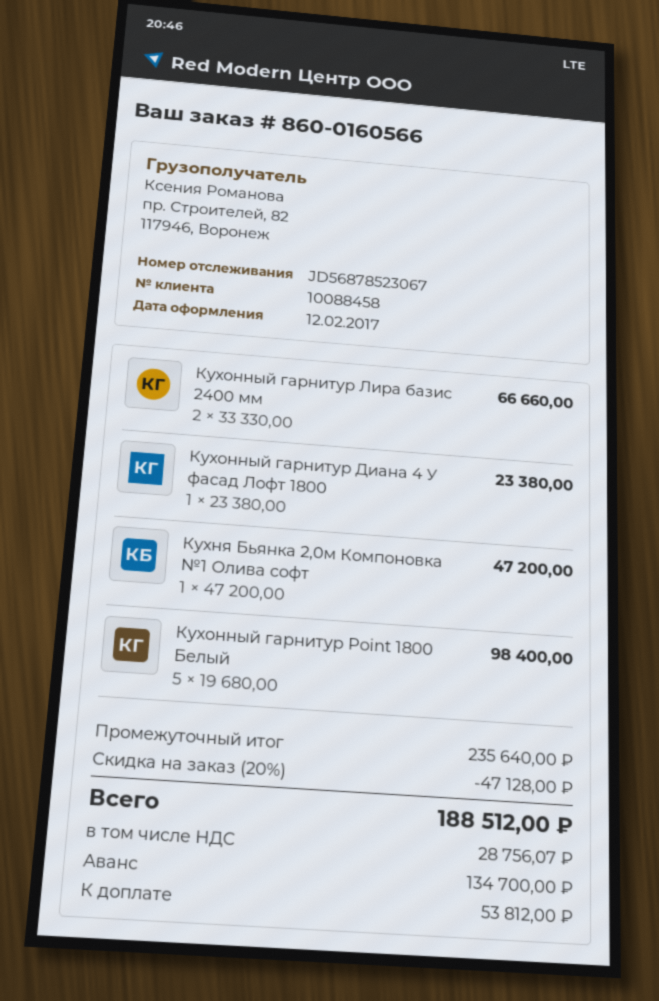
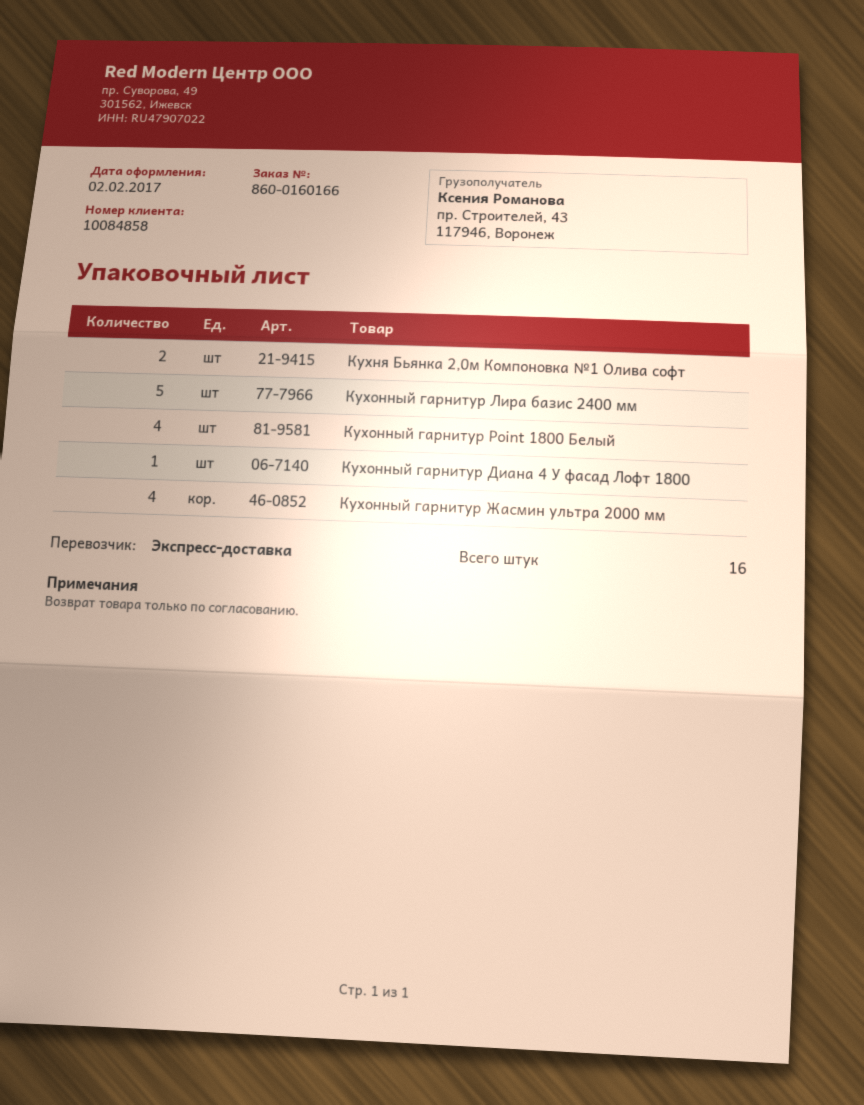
order number: 860-0160566 -> 860-0160166
order date: 2017-02-12 -> 2017-02-02
customer number: 10088458 -> 10084858
ship to: пр. Строителей, 82, 117946, Воронеж -> пр. Строителей, 43, 117946, Воронеж
Кухонный гарнитур Лира базис 2400 мм: 2 -> 5
Кухня Бьянка 2,0м Компоновка №1 Олива софт: 1 -> 2
Кухонный гарнитур Point 1800 Белый: 5 -> 4
Кухонный гарнитур Жасмин ультра 2000 мм: none -> 4

